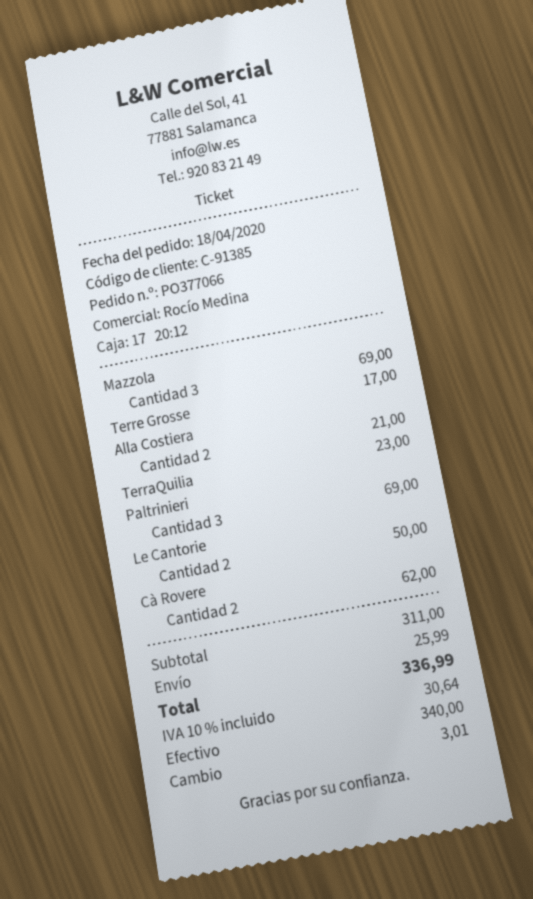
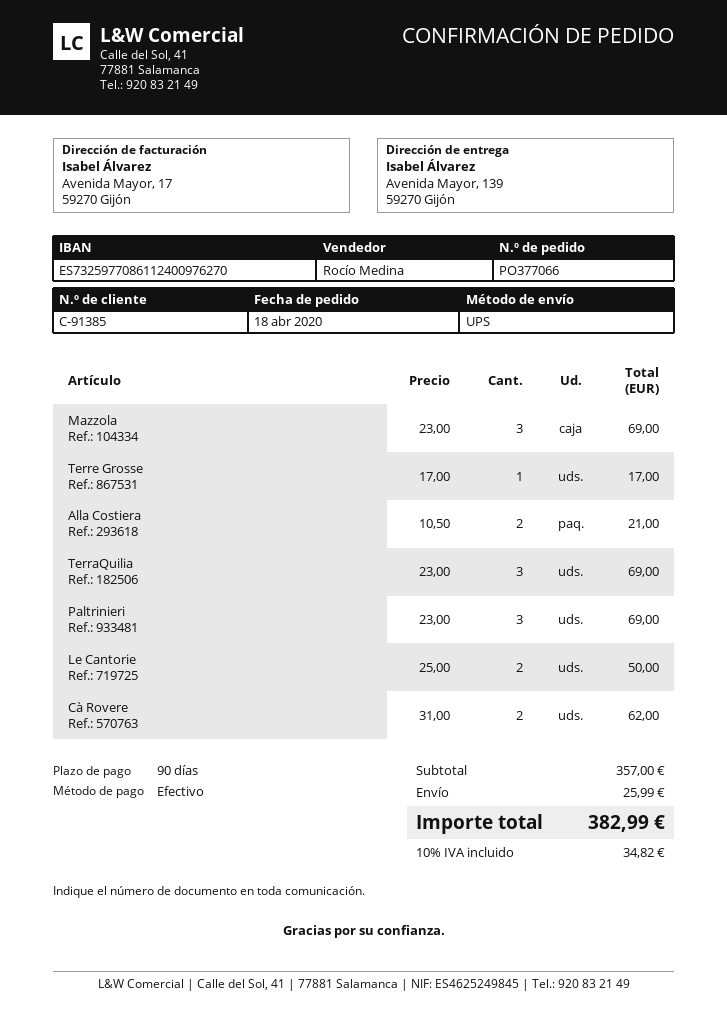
TerraQuilia: 1 for 23.00 -> 3 for 69.00
subtotal: 311.00 -> 357.00
tax: 10% = 30.64 -> 10% = 34.82
total: 336.99 -> 382.99

